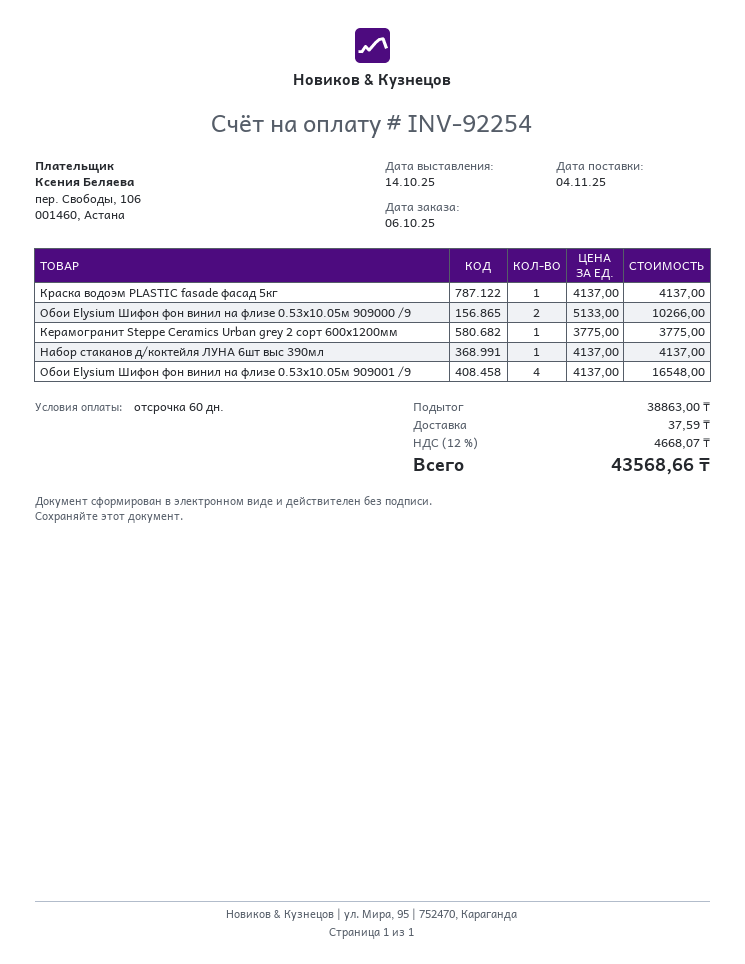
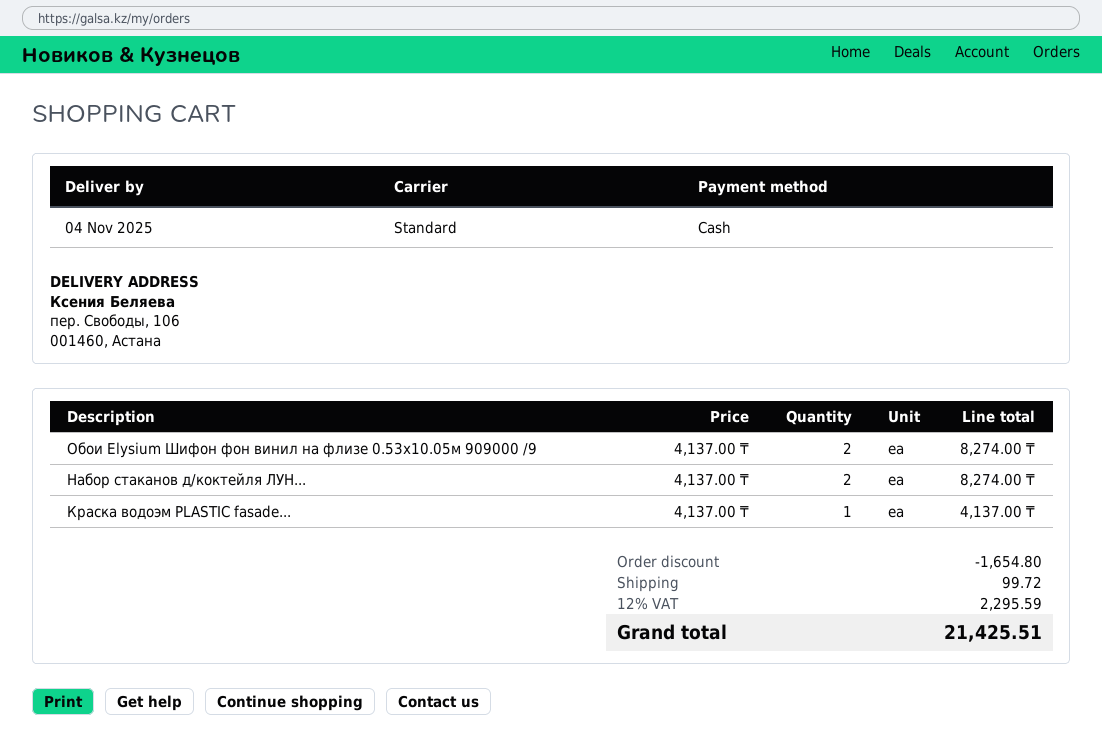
Обои Elysium Шифон фон винил на флизе 0.53x10.05м 909000 /9: 2 x 5133.00 = 10266.00 -> 2 x 4137.00 = 8274.00
Керамогранит Steppe Ceramics Urban grey 2 сорт 600x1200мм: 1 x 3775.00 = 3775.00 -> none
Набор стаканов д/коктейля ЛУНА 6шт выс 390мл: 1 x 4137.00 = 4137.00 -> 2 x 4137.00 = 8274.00
Обои Elysium Шифон фон винил на флизе 0.53x10.05м 909001 /9: 4 x 4137.00 = 16548.00 -> none
discount: none -> 1654.80
shipping: 37.59 -> 99.72
tax: 12% = 4668.07 -> 12% = 2295.59
total: 43568.66 -> 21425.51

